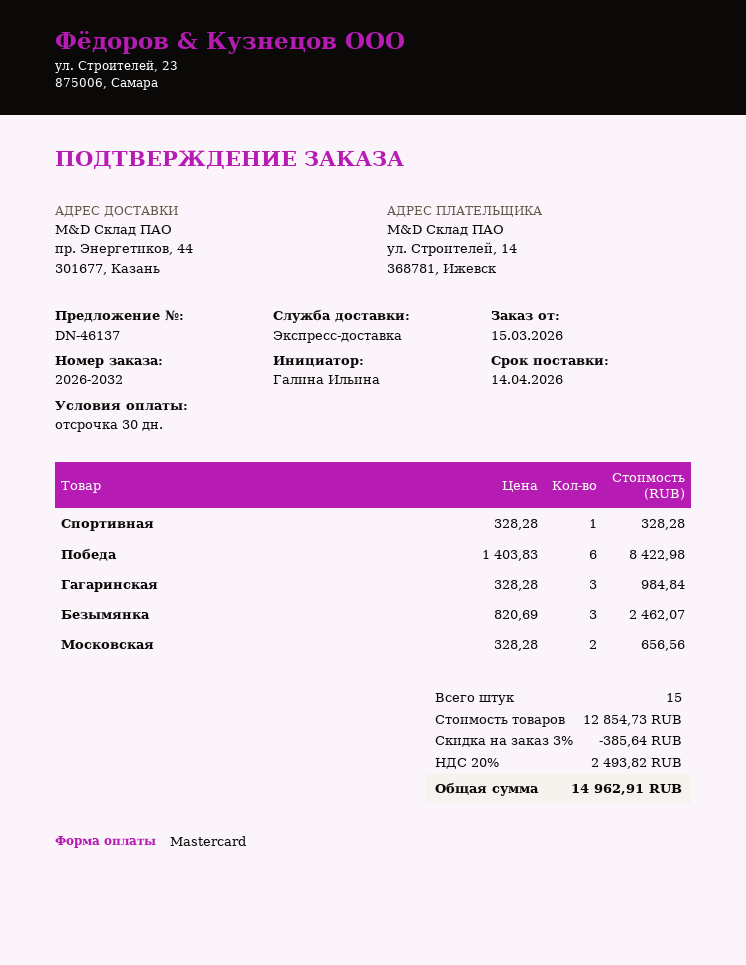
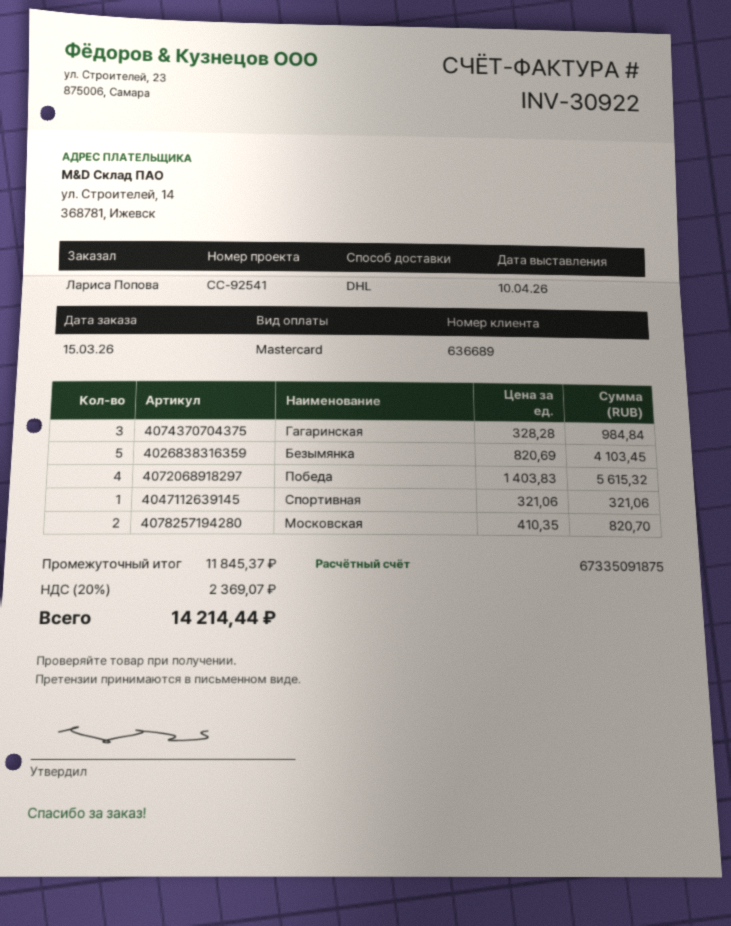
ordered by: Галина Ильина -> Лариса Попова
shipping method: express -> DHL
Спортивная: 1 x 328.28 = 328.28 -> 1 x 321.06 = 321.06
Победа: 6 x 1403.83 = 8422.98 -> 4 x 1403.83 = 5615.32
Безымянка: 3 x 820.69 = 2462.07 -> 5 x 820.69 = 4103.45
Московская: 2 x 328.28 = 656.56 -> 2 x 410.35 = 820.70
subtotal: 12854.73 -> 11845.37
discount: 3% = 385.64 -> none
tax: 20% = 2493.82 -> 20% = 2369.07
total: 14962.91 -> 14214.44

